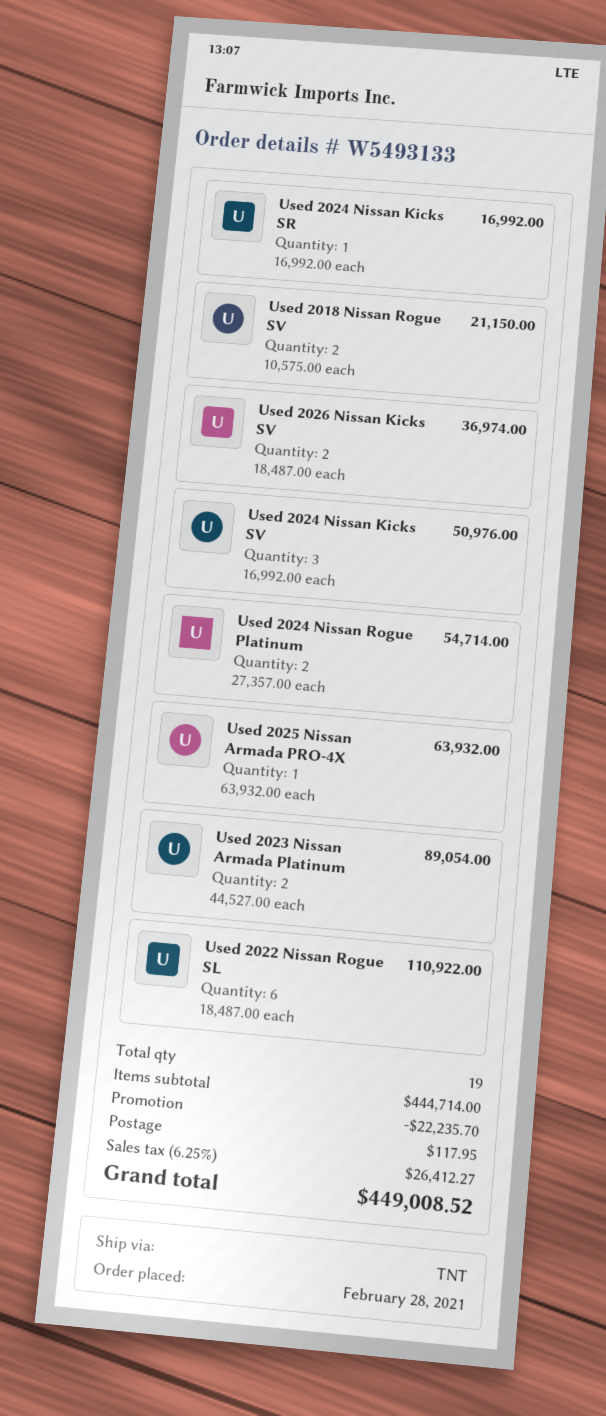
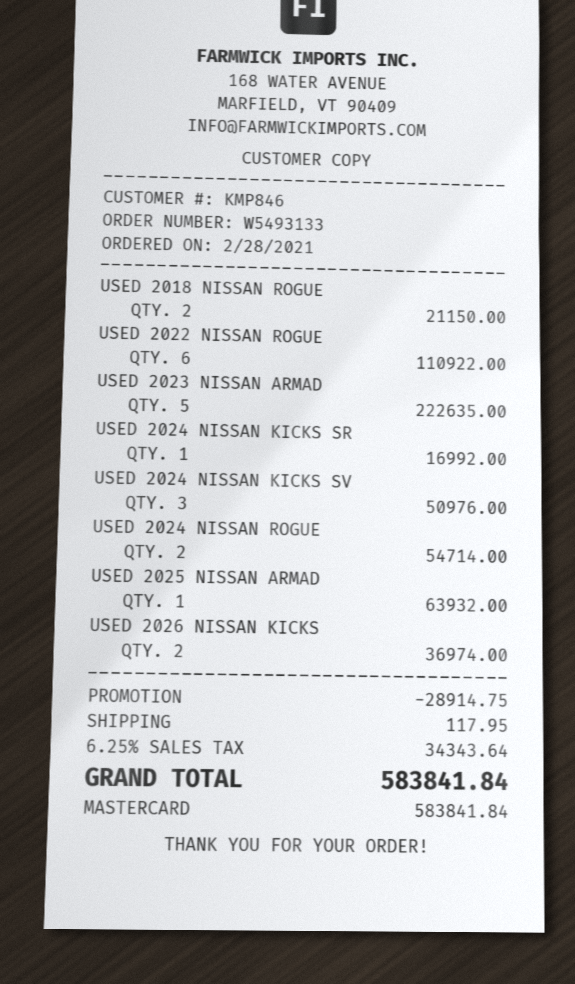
Used 2023 Nissan Armada Platinum: 2 for 89054.00 -> 5 for 222635.00
discount: 22235.70 -> 28914.75
tax: 6.25% = 26412.27 -> 6.25% = 34343.64
total: 449008.52 -> 583841.84

